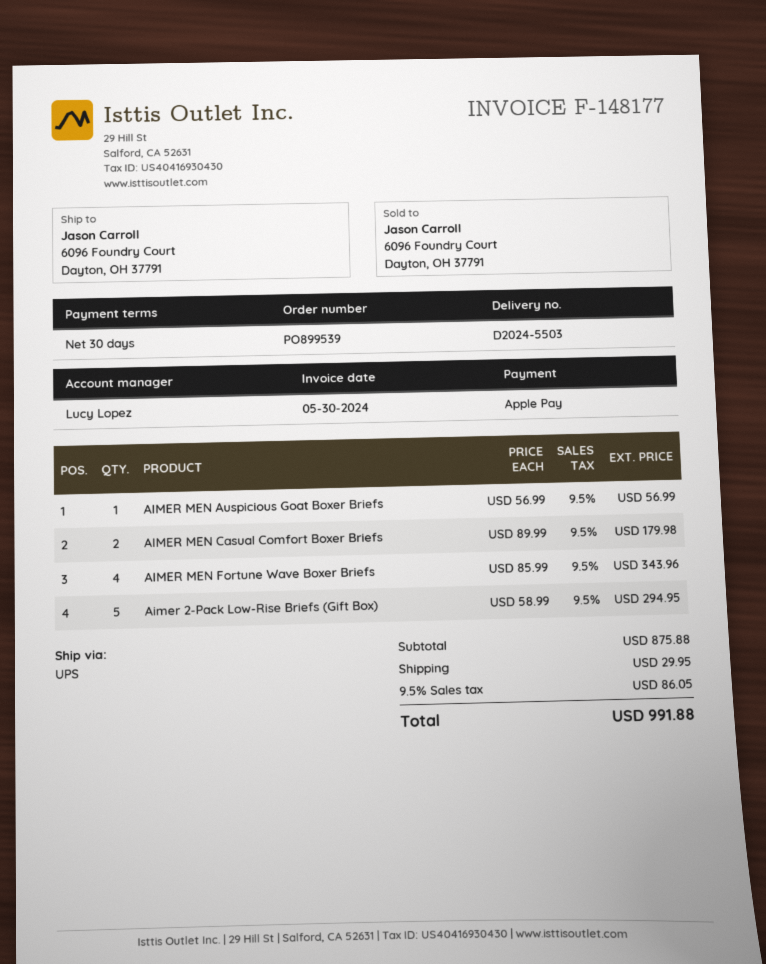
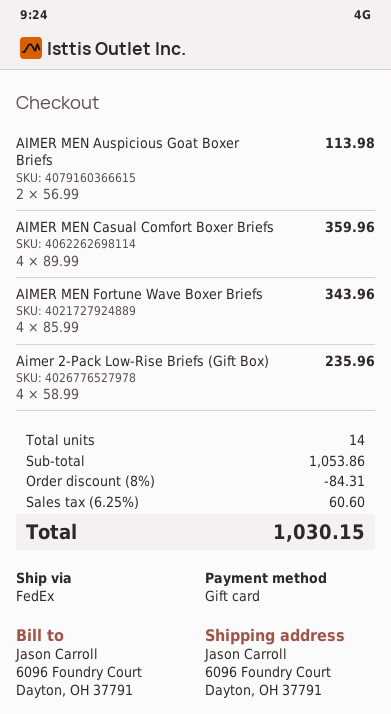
payment method: Apple Pay -> gift card
shipping method: UPS -> FedEx
AIMER MEN Auspicious Goat Boxer Briefs: 1 x 56.99 = 56.99 -> 2 x 56.99 = 113.98
AIMER MEN Casual Comfort Boxer Briefs: 2 x 89.99 = 179.98 -> 4 x 89.99 = 359.96
Aimer 2-Pack Low-Rise Briefs (Gift Box): 5 x 58.99 = 294.95 -> 4 x 58.99 = 235.96
subtotal: 875.88 -> 1053.86
discount: none -> 8% = 84.31
shipping: 29.95 -> none
tax: 9.5% = 86.05 -> 6.25% = 60.60
total: 991.88 -> 1030.15

